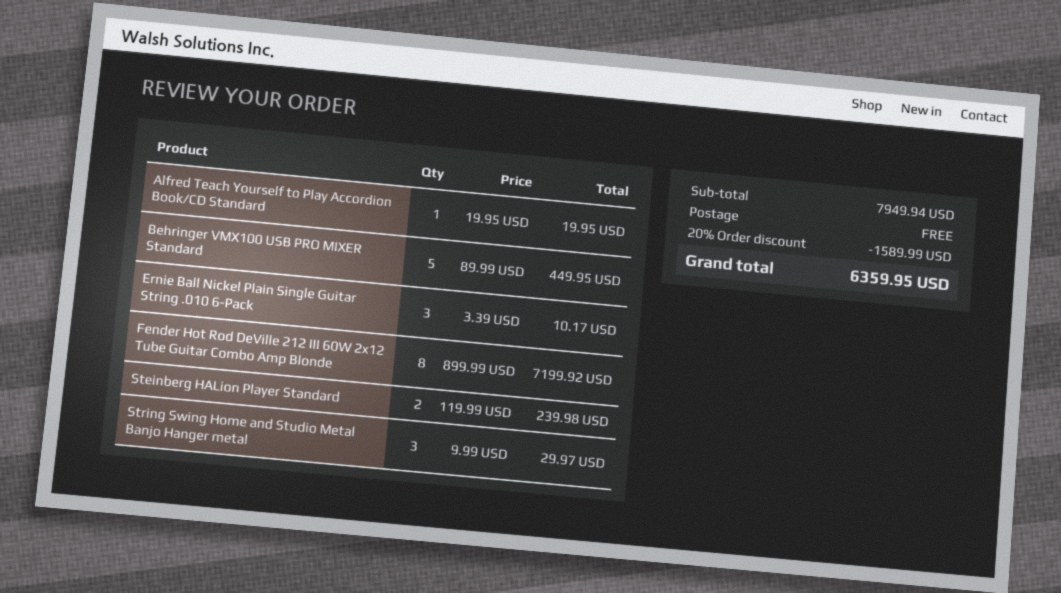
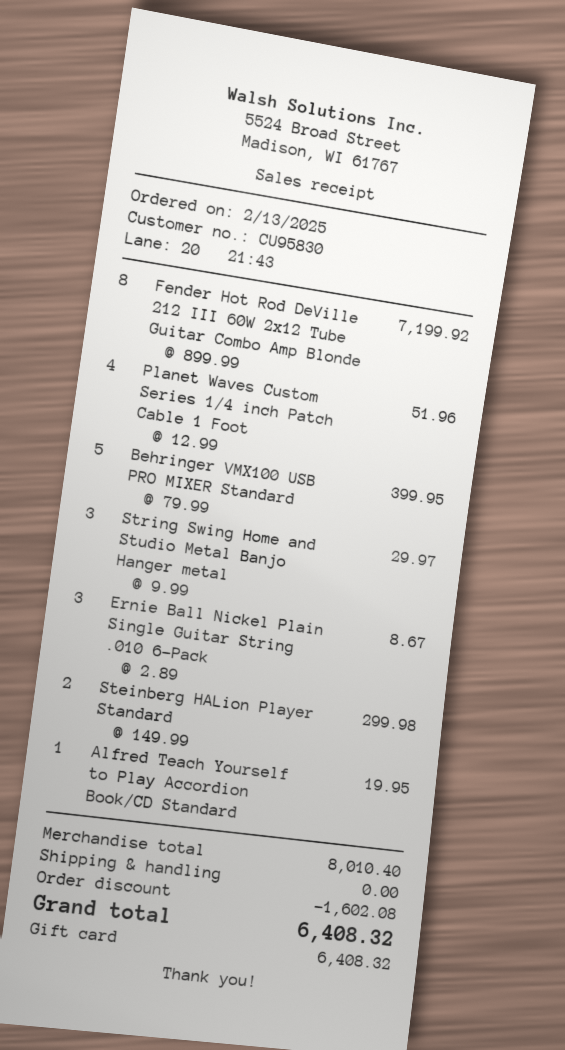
Behringer VMX100 USB PRO MIXER Standard: 5 x 89.99 = 449.95 -> 5 x 79.99 = 399.95
Ernie Ball Nickel Plain Single Guitar String .010 6-Pack: 3 x 3.39 = 10.17 -> 3 x 2.89 = 8.67
Steinberg HALion Player Standard: 2 x 119.99 = 239.98 -> 2 x 149.99 = 299.98
Planet Waves Custom Series 1/4 inch Patch Cable 1 Foot: none -> 4 x 12.99 = 51.96
subtotal: 7949.94 -> 8010.40
discount: 1589.99 -> 1602.08
total: 6359.95 -> 6408.32

